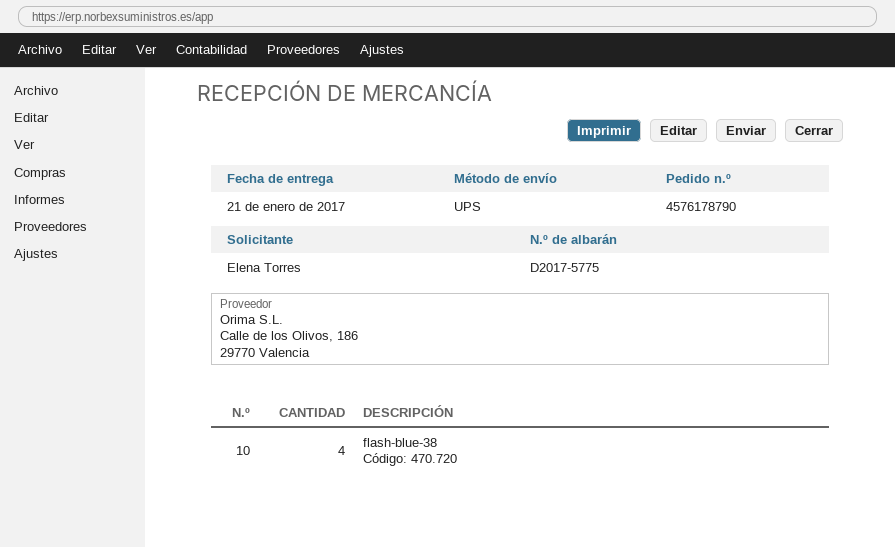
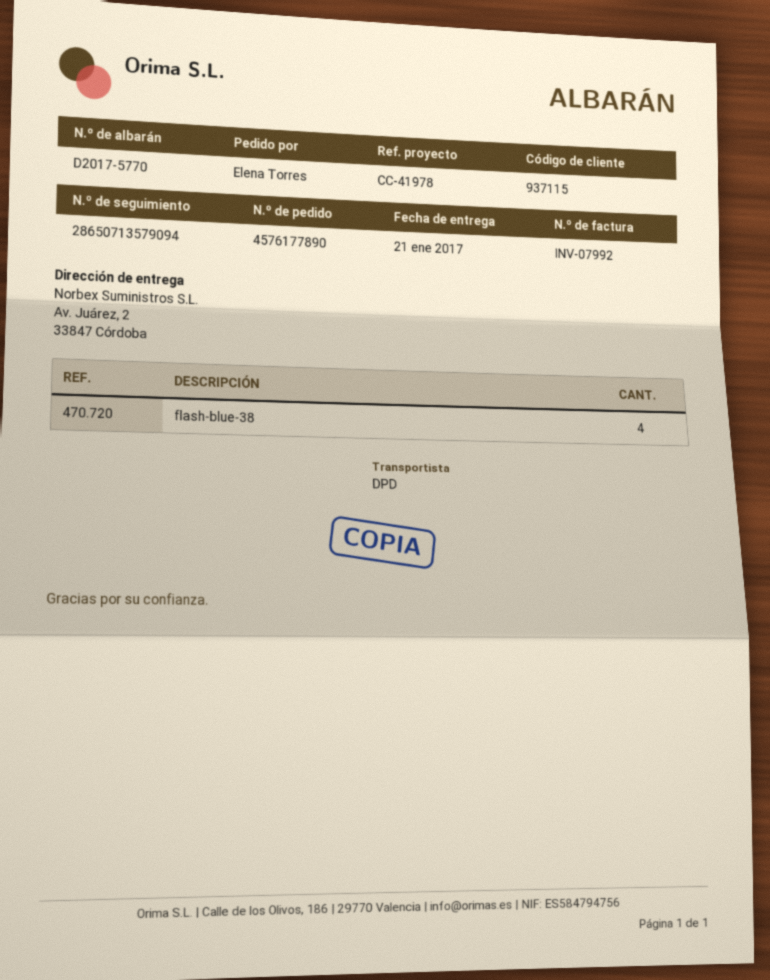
order number: 4576178790 -> 4576177890
delivery note number: D2017-5775 -> D2017-5770
shipping method: UPS -> DPD

